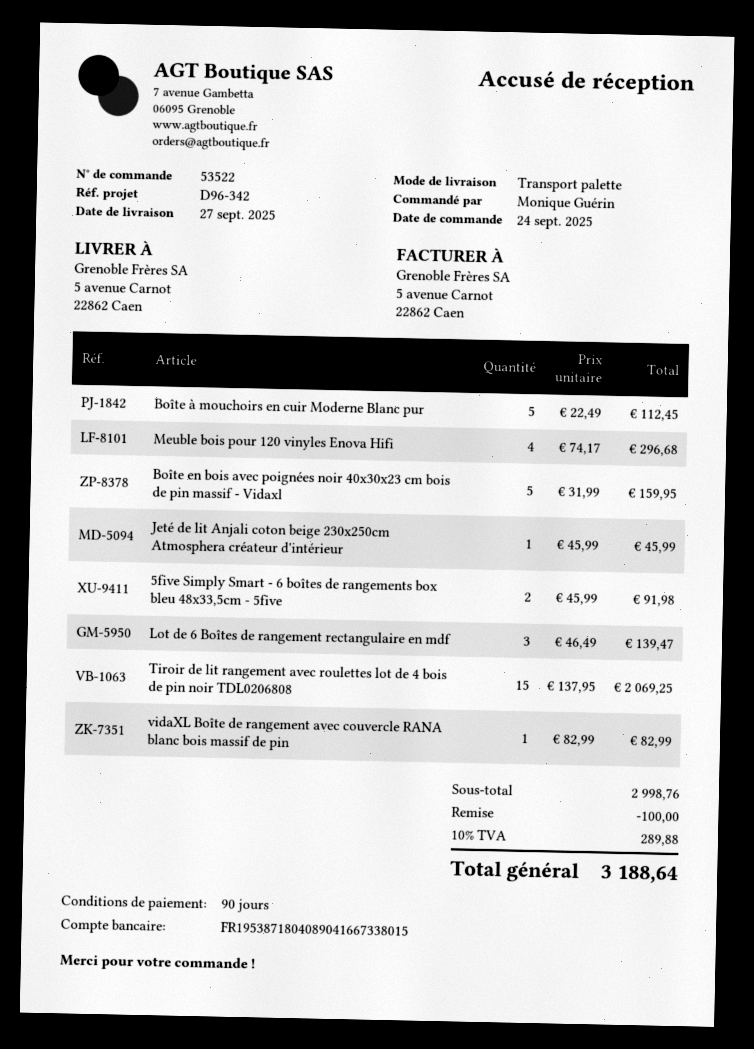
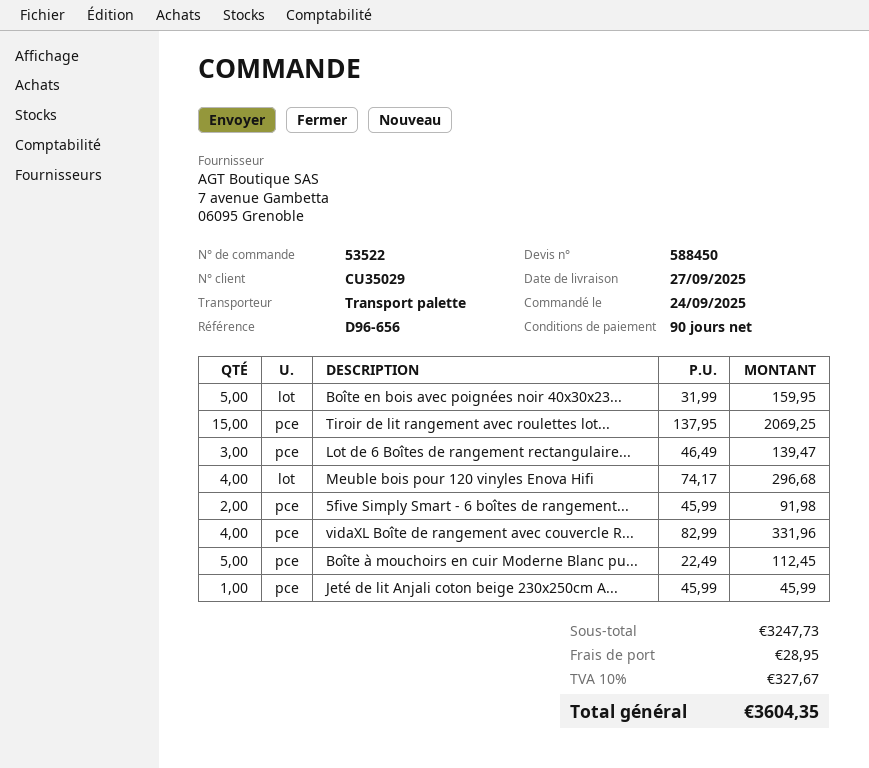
reference: D96-342 -> D96-656
vidaXL Boîte de rangement avec couvercle RANA blanc bois massif de pin: 1 x 82.99 = 82.99 -> 4 x 82.99 = 331.96
subtotal: 2998.76 -> 3247.73
discount: 100.00 -> none
shipping: none -> 28.95
tax: 10% = 289.88 -> 10% = 327.67
total: 3188.64 -> 3604.35

